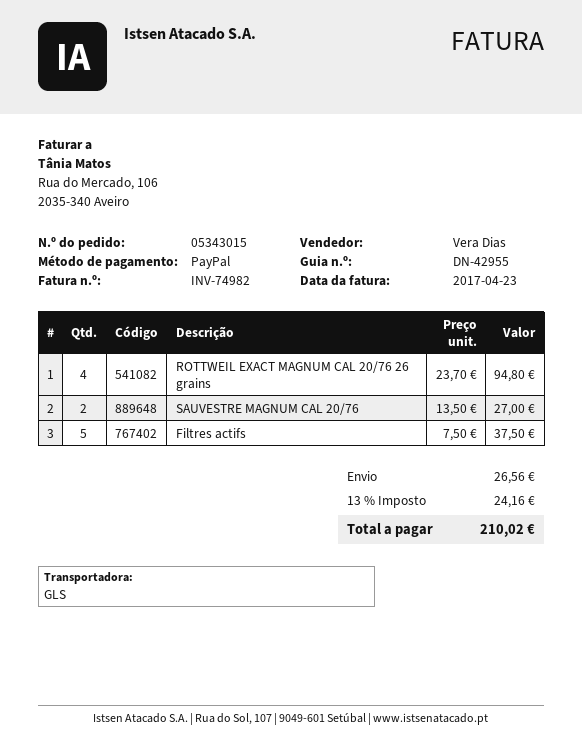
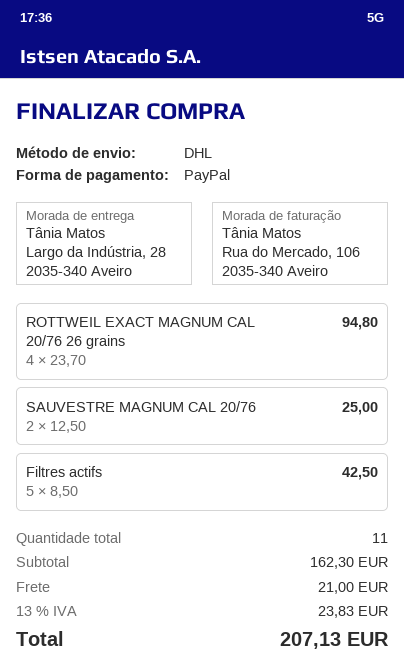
shipping method: GLS -> DHL
SAUVESTRE MAGNUM CAL 20/76: 2 x 13.50 = 27.00 -> 2 x 12.50 = 25.00
Filtres actifs: 5 x 7.50 = 37.50 -> 5 x 8.50 = 42.50
shipping: 26.56 -> 21.00
tax: 13% = 24.16 -> 13% = 23.83
total: 210.02 -> 207.13

